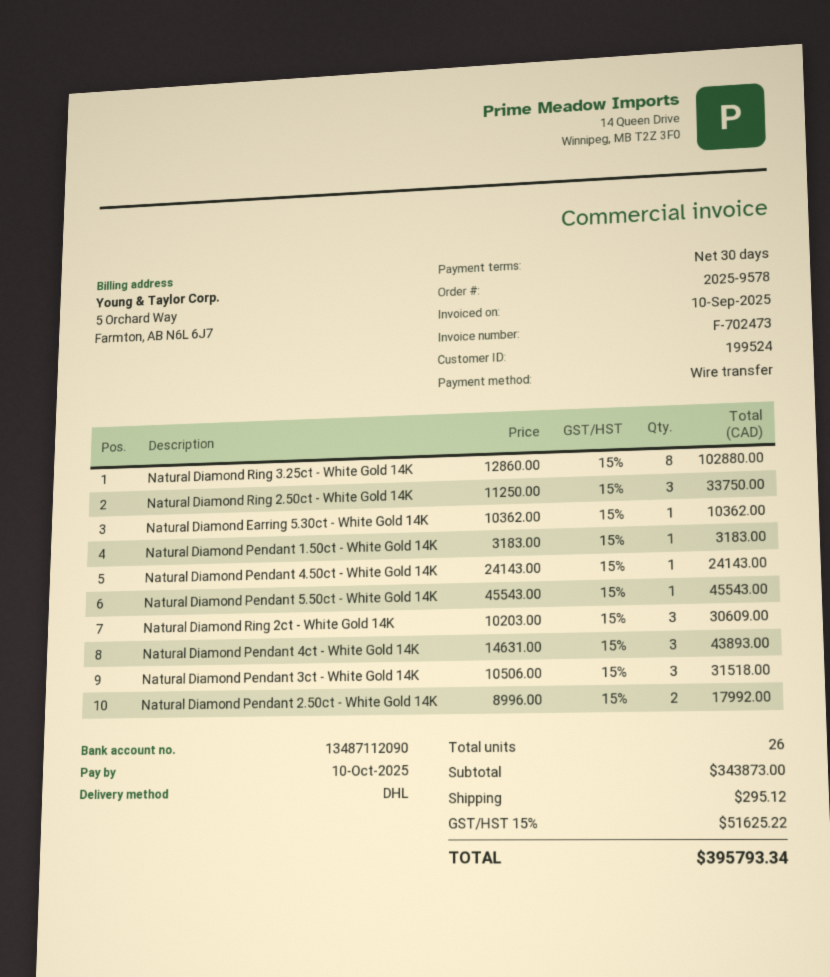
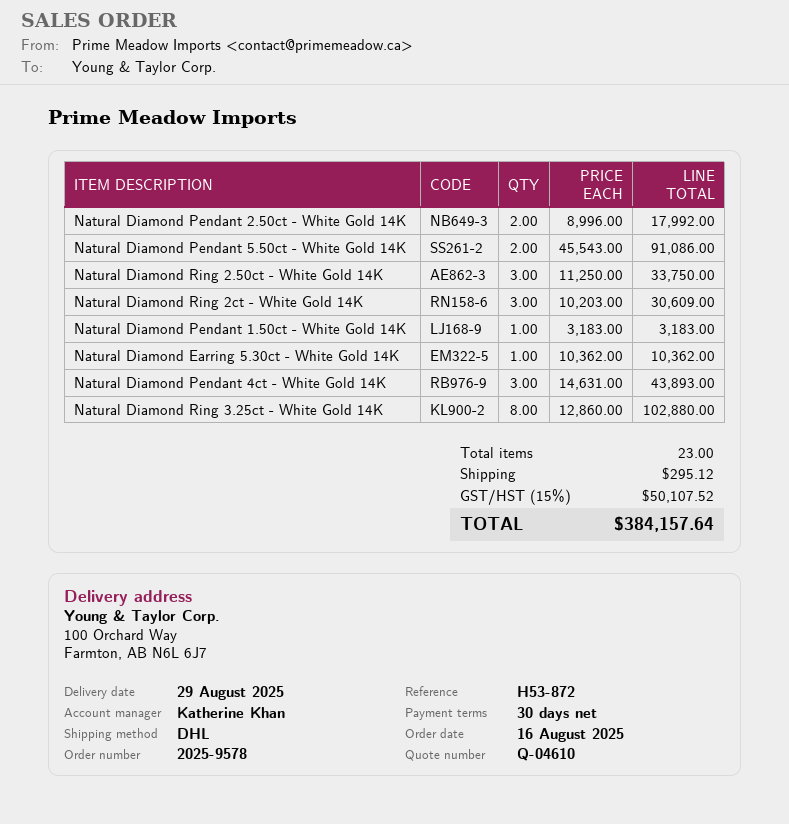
Natural Diamond Pendant 4.50ct - White Gold 14K: 1 x 24143.00 = 24143.00 -> none
Natural Diamond Pendant 5.50ct - White Gold 14K: 1 x 45543.00 = 45543.00 -> 2 x 45543.00 = 91086.00
Natural Diamond Pendant 3ct - White Gold 14K: 3 x 10506.00 = 31518.00 -> none
total quantity: 26 -> 23
tax: 15% = 51625.22 -> 15% = 50107.52
total: 395793.34 -> 384157.64

